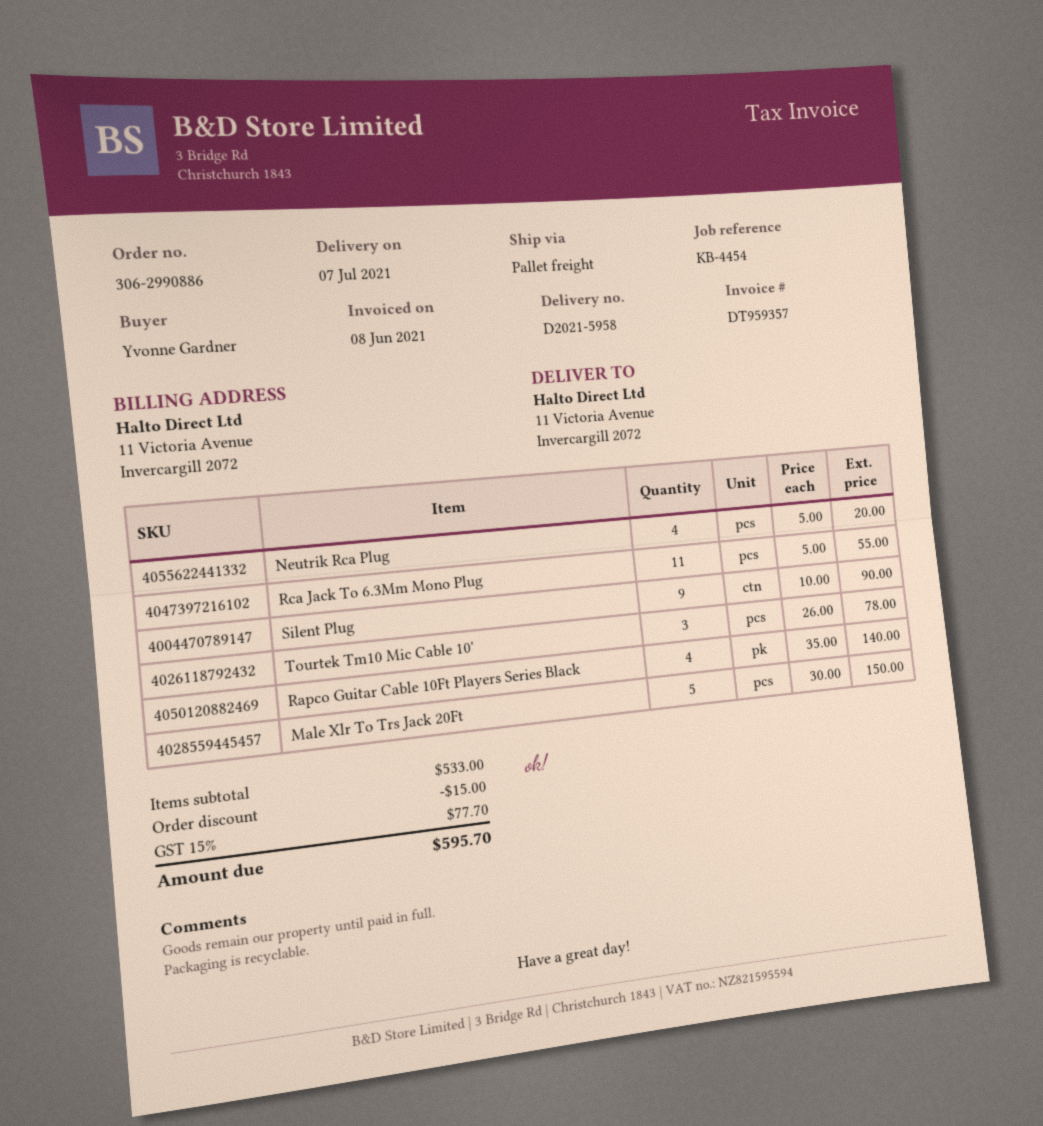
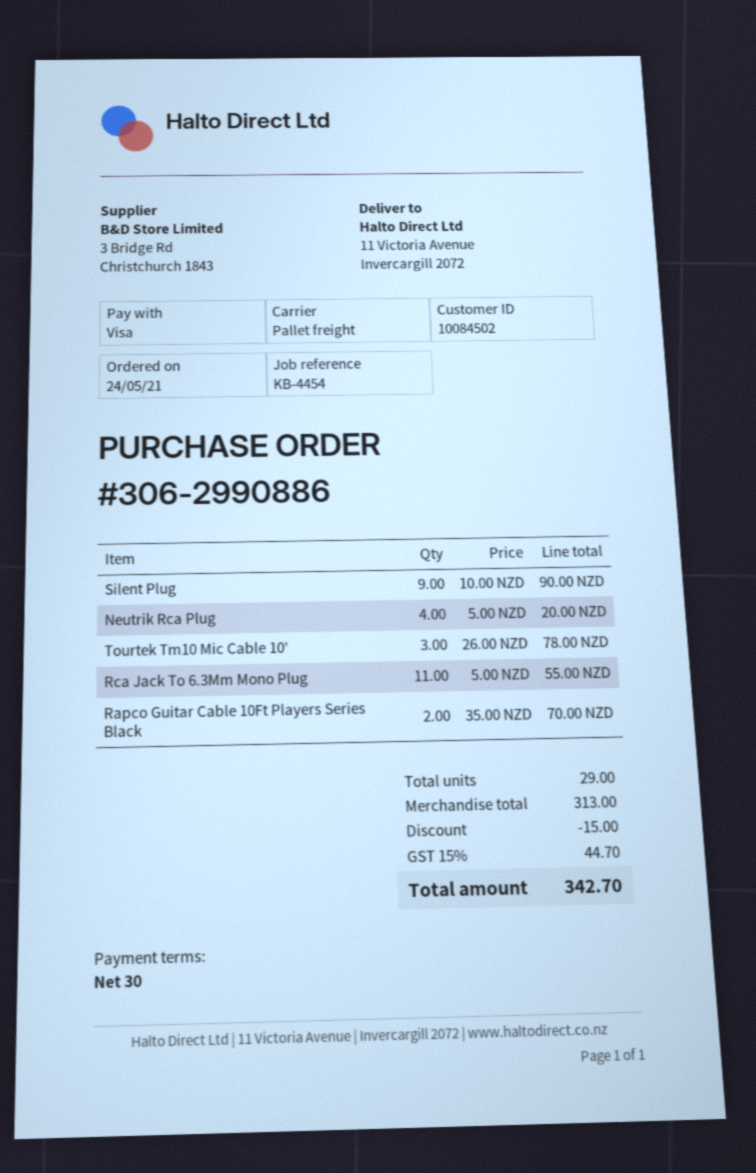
Rapco Guitar Cable 10Ft Players Series Black: 4 x 35.00 = 140.00 -> 2 x 35.00 = 70.00
Male Xlr To Trs Jack 20Ft: 5 x 30.00 = 150.00 -> none
subtotal: 533.00 -> 313.00
tax: 15% = 77.70 -> 15% = 44.70
total: 595.70 -> 342.70

